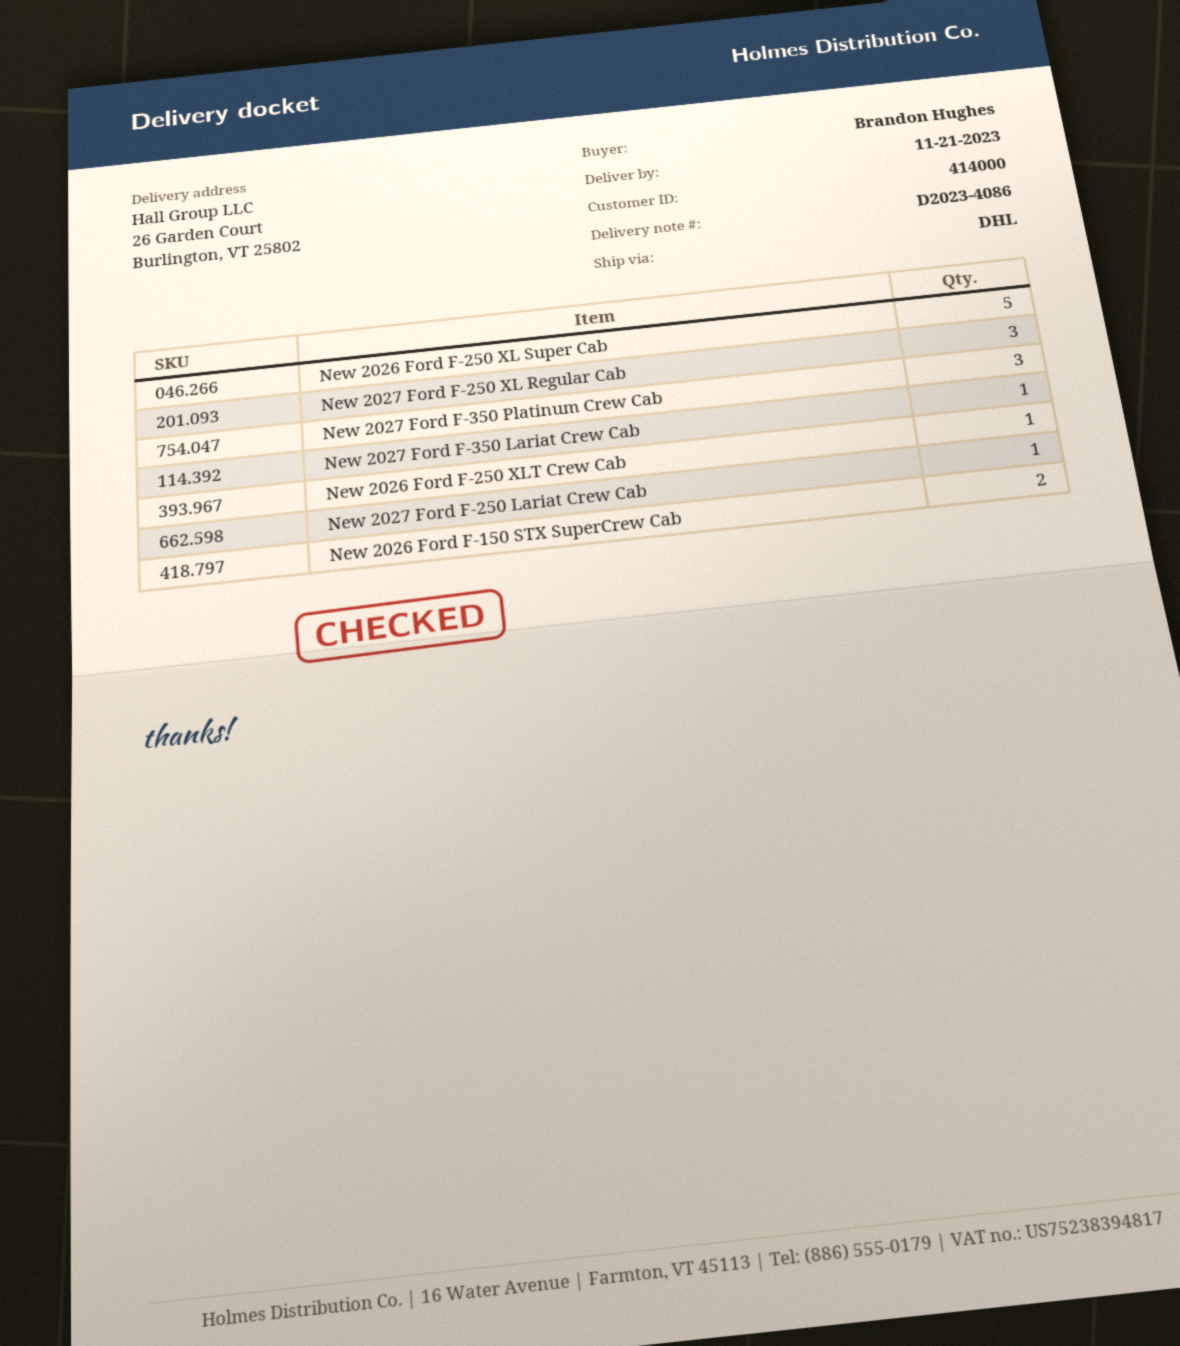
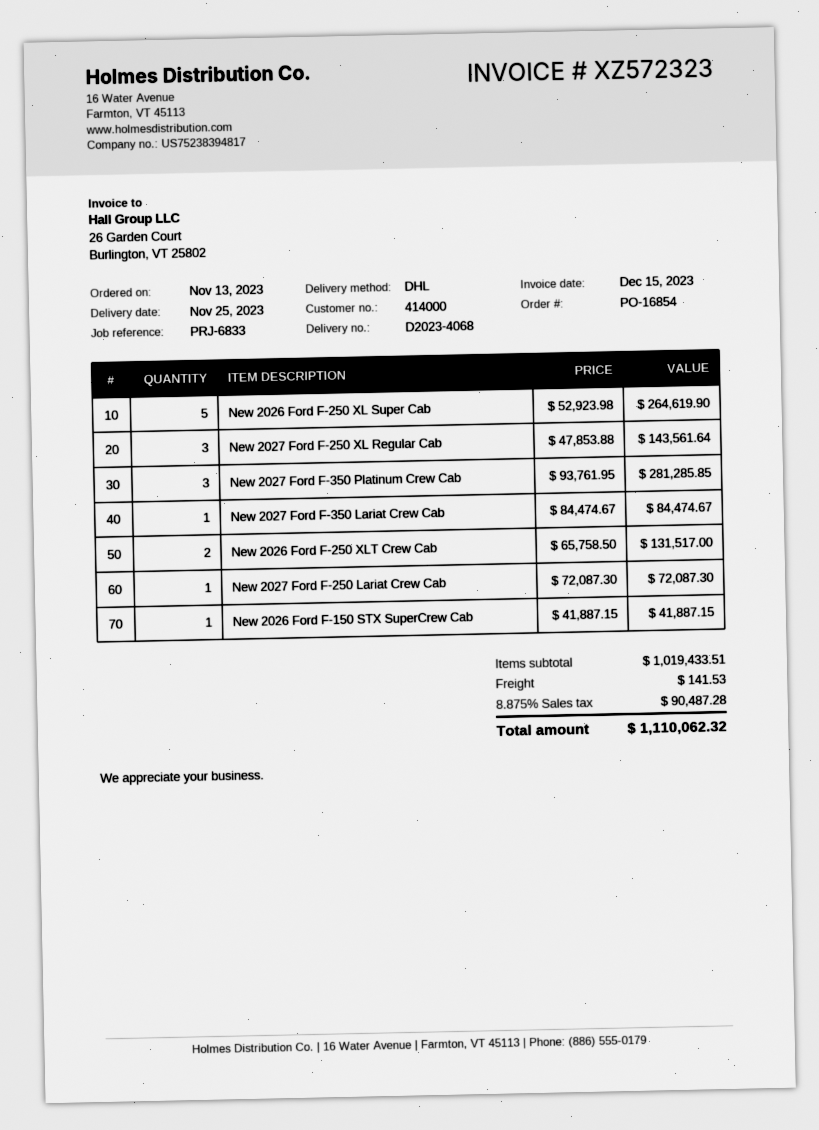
delivery note number: D2023-4086 -> D2023-4068
delivery date: 2023-11-21 -> 2023-11-25
New 2026 Ford F-250 XLT Crew Cab: 1 -> 2
New 2026 Ford F-150 STX SuperCrew Cab: 2 -> 1

